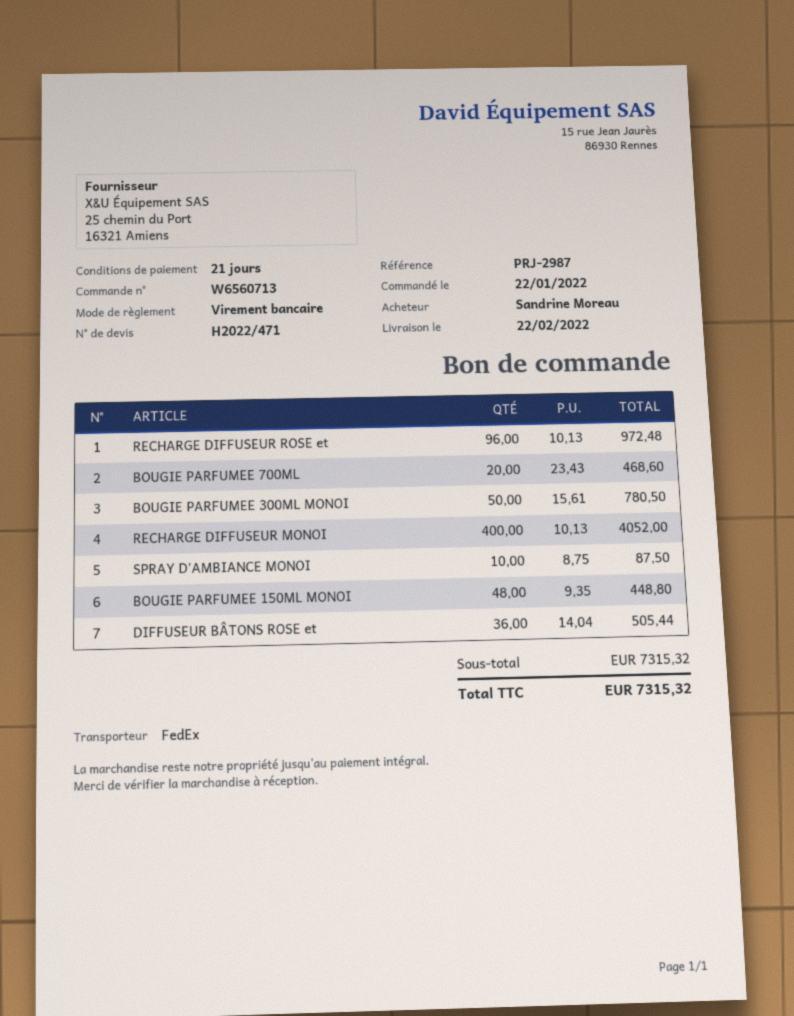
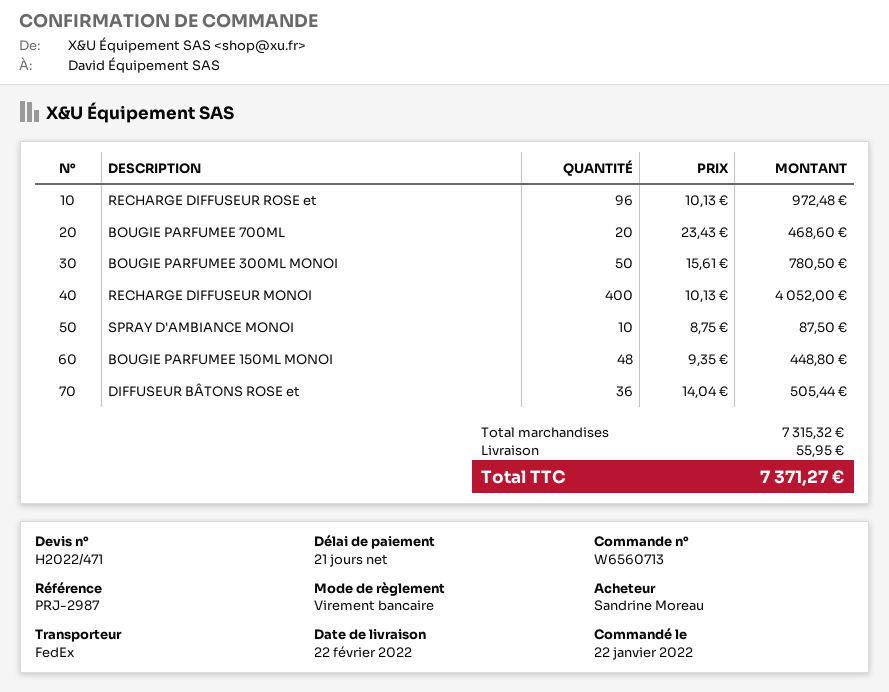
shipping: none -> 55.95
total: 7315.32 -> 7371.27

